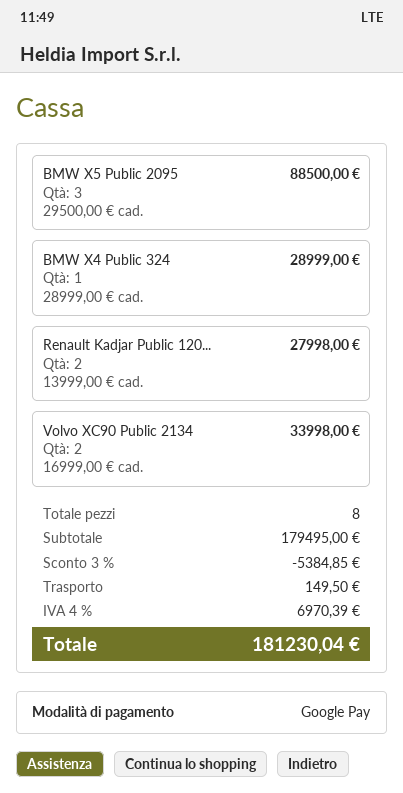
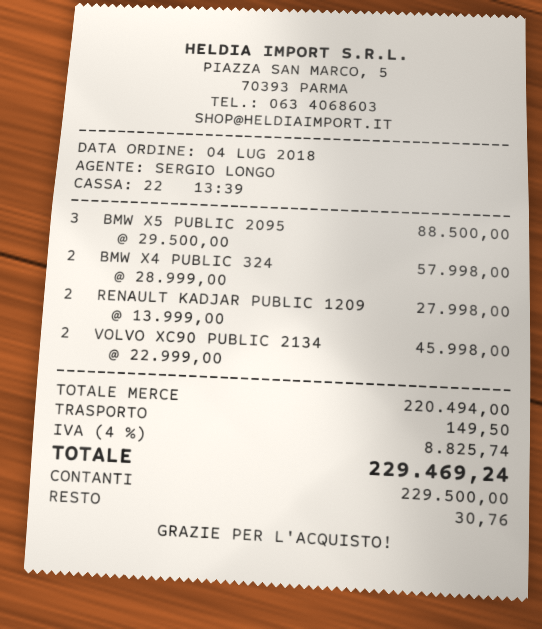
payment method: Google Pay -> cash
BMW X4 Public 324: 1 x 28999.00 = 28999.00 -> 2 x 28999.00 = 57998.00
Volvo XC90 Public 2134: 2 x 16999.00 = 33998.00 -> 2 x 22999.00 = 45998.00
subtotal: 179495.00 -> 220494.00
discount: 3% = 5384.85 -> none
tax: 4% = 6970.39 -> 4% = 8825.74
total: 181230.04 -> 229469.24

